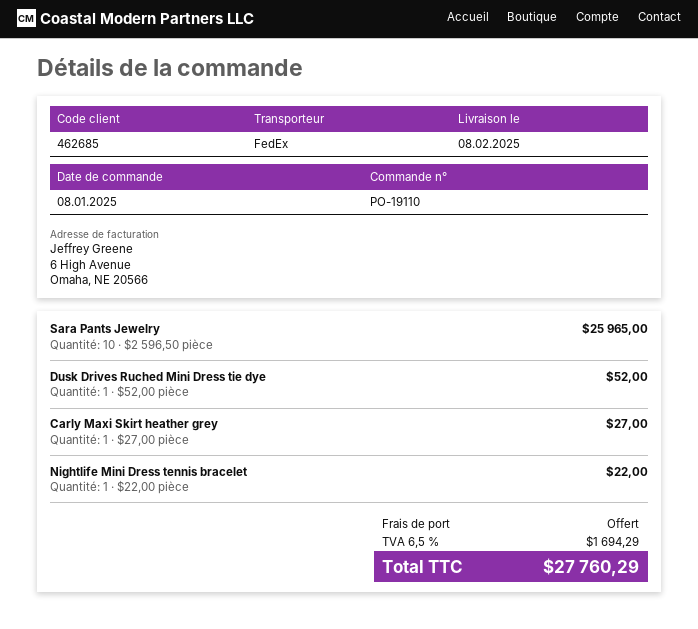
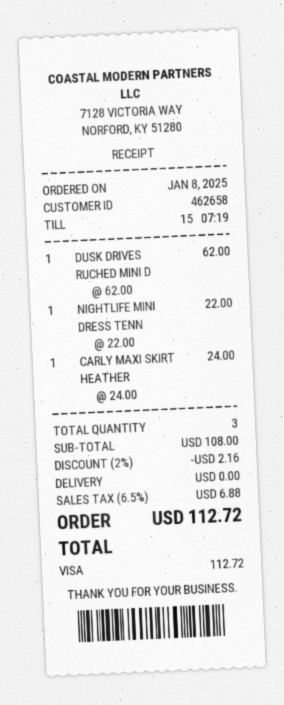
customer number: 462685 -> 462658
Sara Pants Jewelry: 10 x 2596.50 = 25965.00 -> none
Dusk Drives Ruched Mini Dress tie dye: 1 x 52.00 = 52.00 -> 1 x 62.00 = 62.00
Carly Maxi Skirt heather grey: 1 x 27.00 = 27.00 -> 1 x 24.00 = 24.00
discount: none -> 2% = 2.16
tax: 6.5% = 1694.29 -> 6.5% = 6.88
total: 27760.29 -> 112.72

